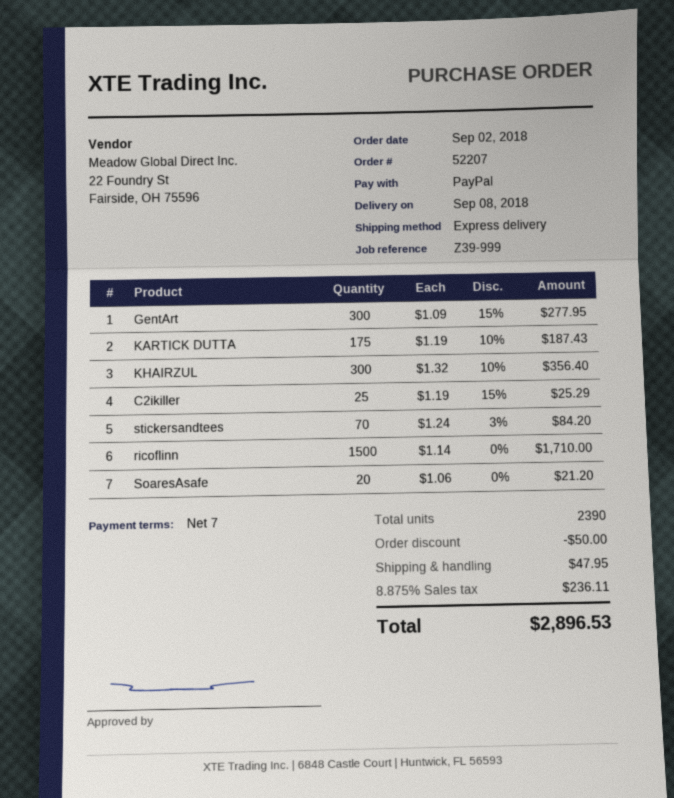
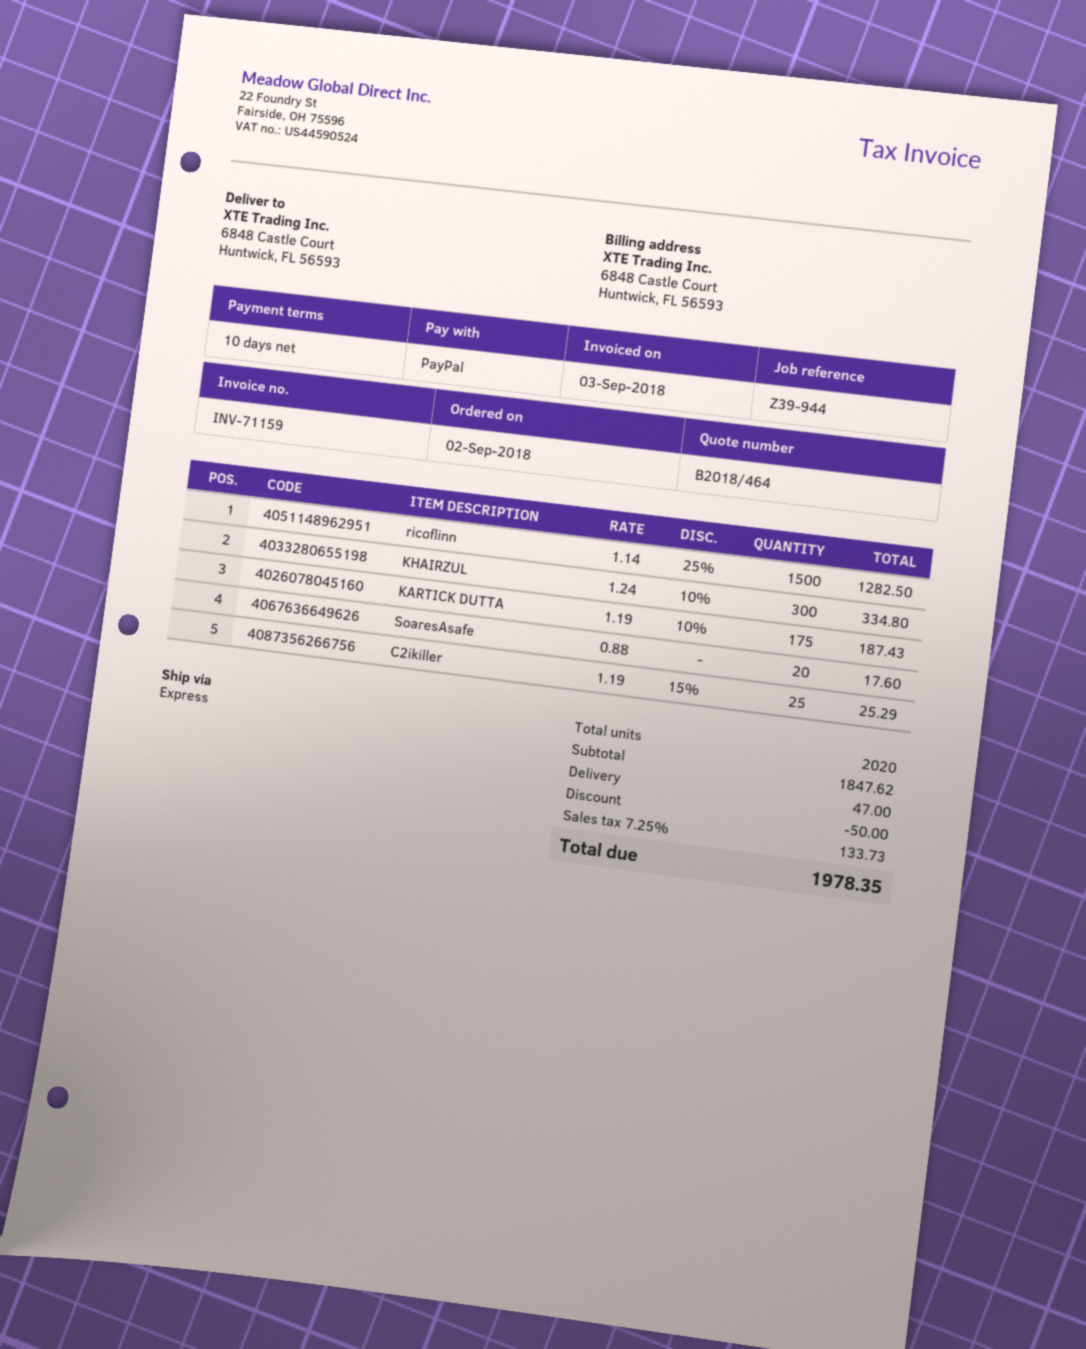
payment terms: 7 days -> 10 days
reference: Z39-999 -> Z39-944
GentArt: 300 x 1.09 - 15% = 277.95 -> none
KHAIRZUL: 300 x 1.32 - 10% = 356.40 -> 300 x 1.24 - 10% = 334.80
stickersandtees: 70 x 1.24 - 3% = 84.20 -> none
ricoflinn: 1500 x 1.14 = 1710.00 -> 1500 x 1.14 - 25% = 1282.50
SoaresAsafe: 20 x 1.06 = 21.20 -> 20 x 0.88 = 17.60
total quantity: 2390 -> 2020
shipping: 47.95 -> 47.00
tax: 8.875% = 236.11 -> 7.25% = 133.73
total: 2896.53 -> 1978.35

